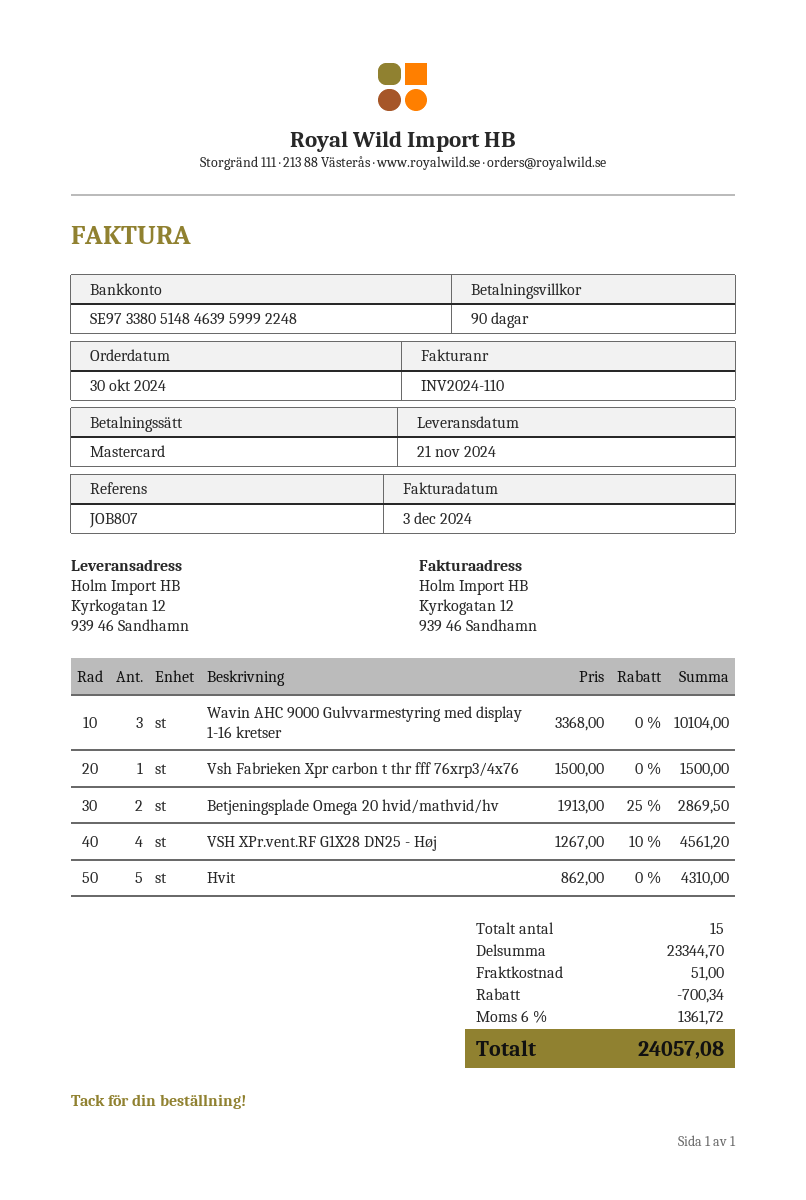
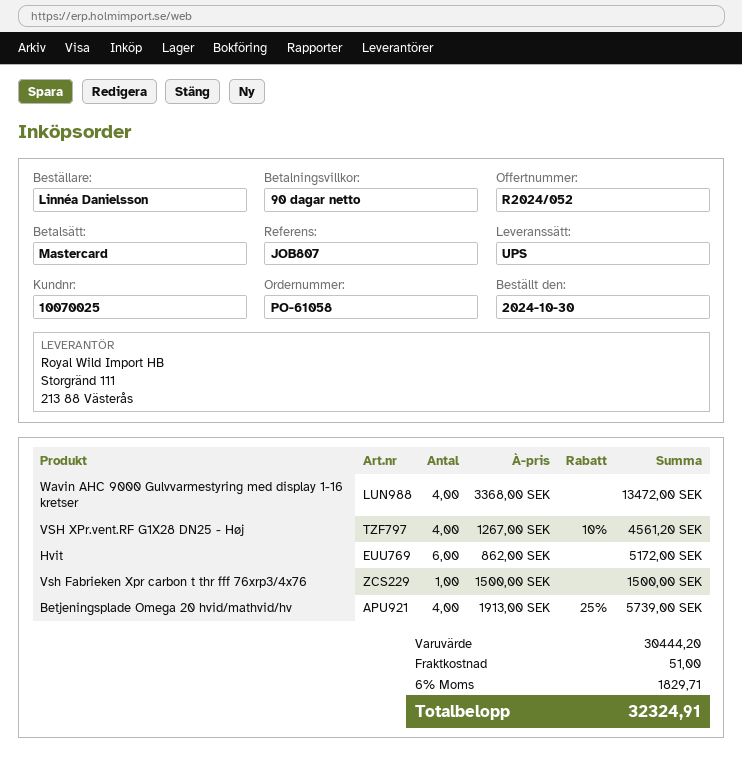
Wavin AHC 9000 Gulvvarmestyring med display 1-16 kretser: 3 x 3368.00 = 10104.00 -> 4 x 3368.00 = 13472.00
Betjeningsplade Omega 20 hvid/mathvid/hv: 2 x 1913.00 - 25% = 2869.50 -> 4 x 1913.00 - 25% = 5739.00
Hvit: 5 x 862.00 = 4310.00 -> 6 x 862.00 = 5172.00
subtotal: 23344.70 -> 30444.20
discount: 700.34 -> none
tax: 6% = 1361.72 -> 6% = 1829.71
total: 24057.08 -> 32324.91

